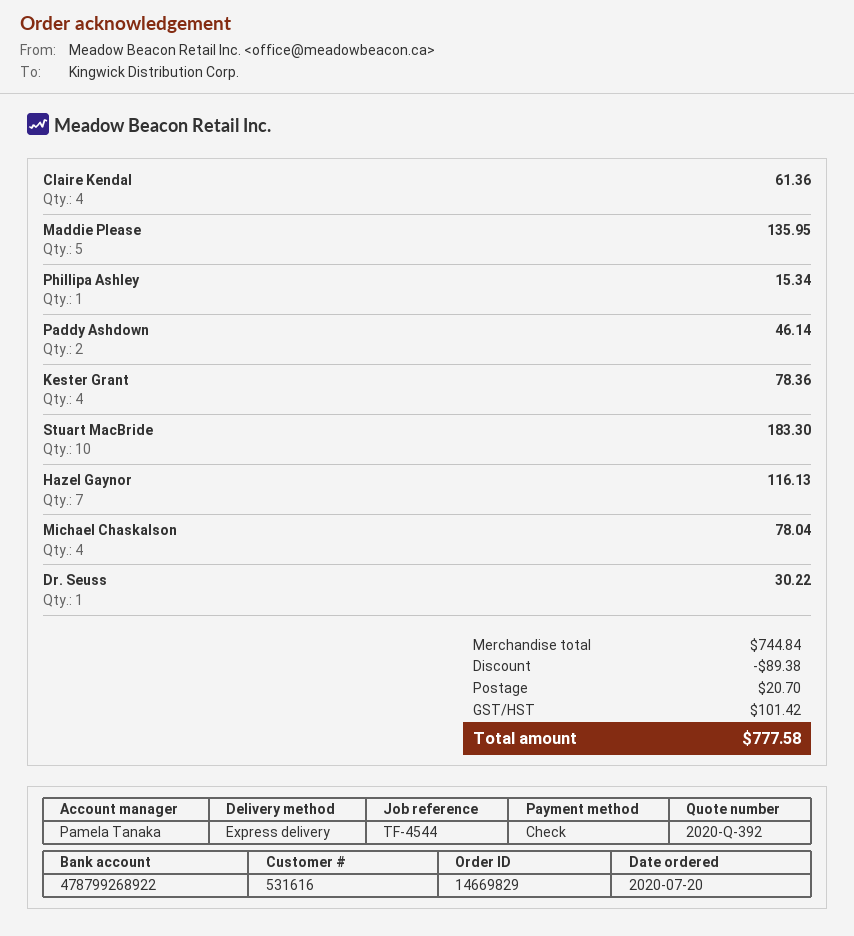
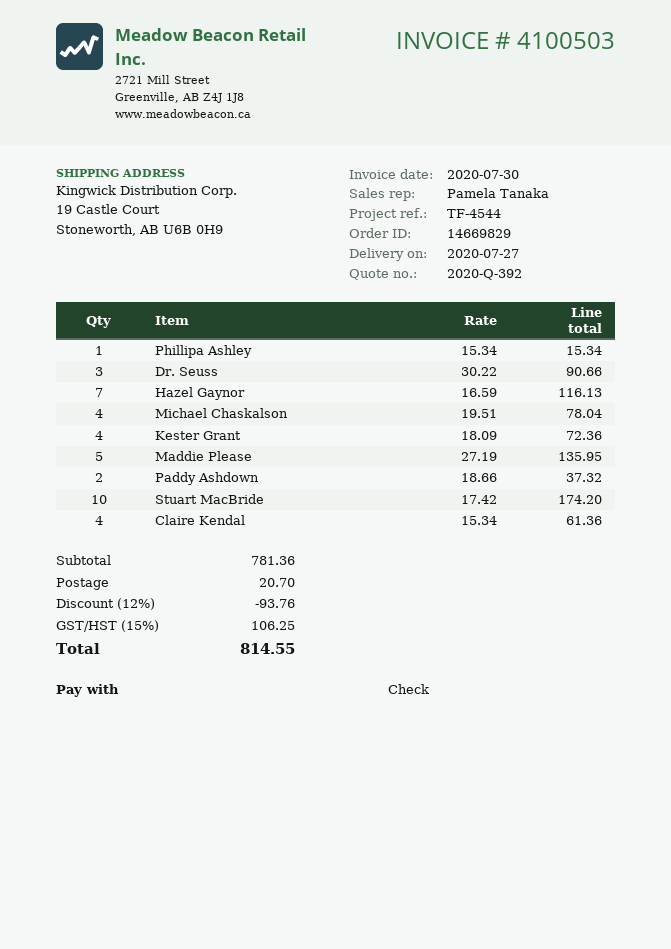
Paddy Ashdown: 2 for 46.14 -> 2 for 37.32
Kester Grant: 4 for 78.36 -> 4 for 72.36
Stuart MacBride: 10 for 183.30 -> 10 for 174.20
Dr. Seuss: 1 for 30.22 -> 3 for 90.66
subtotal: 744.84 -> 781.36
discount: 89.38 -> 93.76
tax: 101.42 -> 106.25
total: 777.58 -> 814.55

